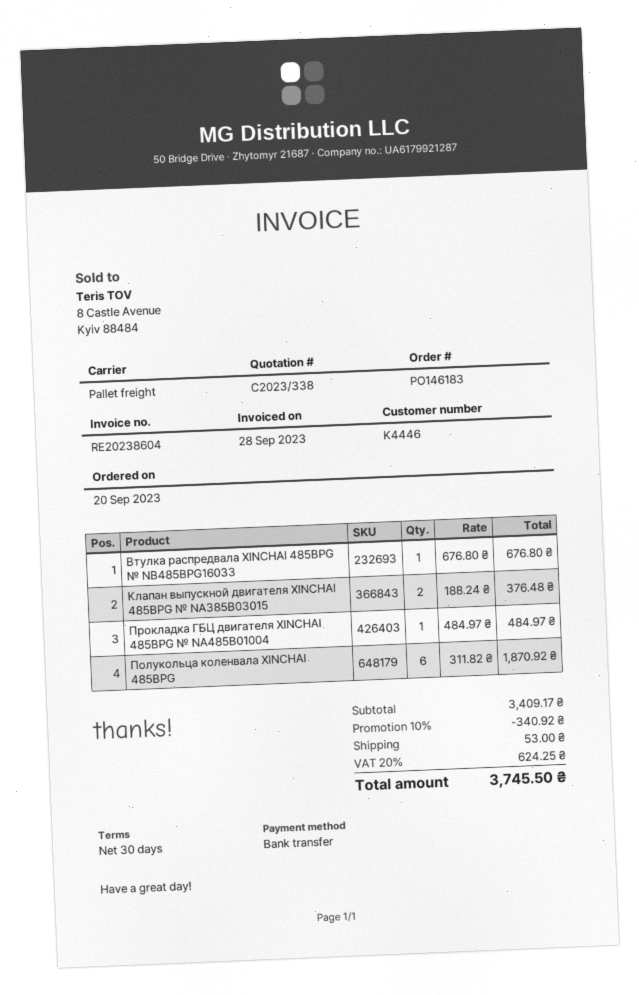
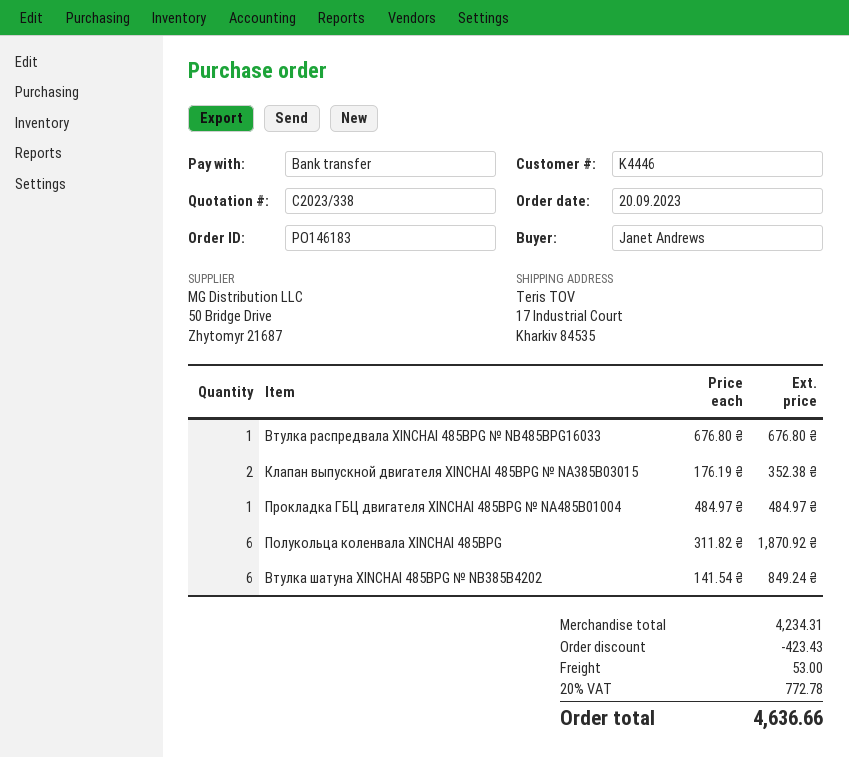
Клапан выпускной двигателя XINCHAI 485BPG № NA385B03015: 2 x 188.24 = 376.48 -> 2 x 176.19 = 352.38
Втулка шатуна XINCHAI 485BPG № NB385B4202: none -> 6 x 141.54 = 849.24
subtotal: 3409.17 -> 4234.31
discount: 340.92 -> 423.43
tax: 20% = 624.25 -> 20% = 772.78
total: 3745.50 -> 4636.66

